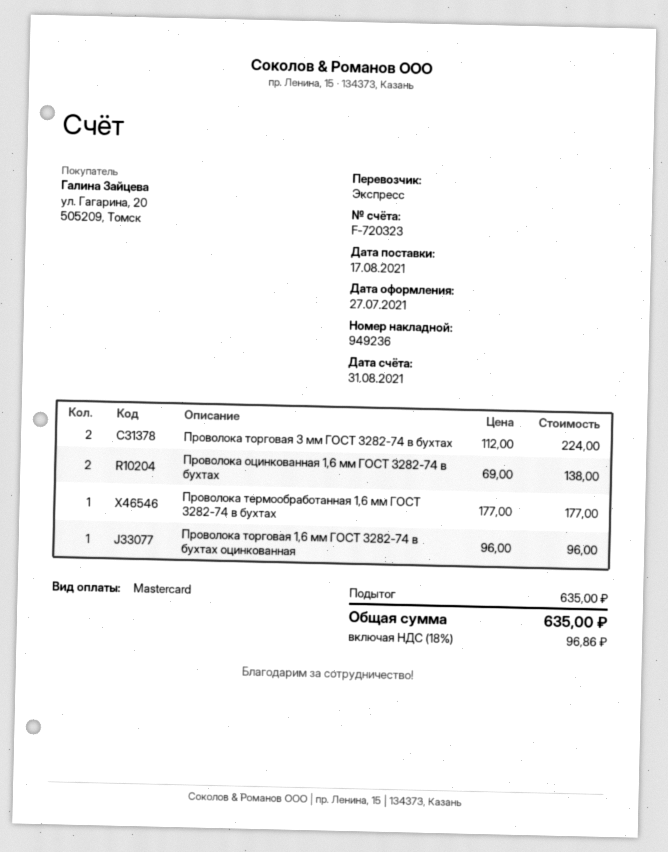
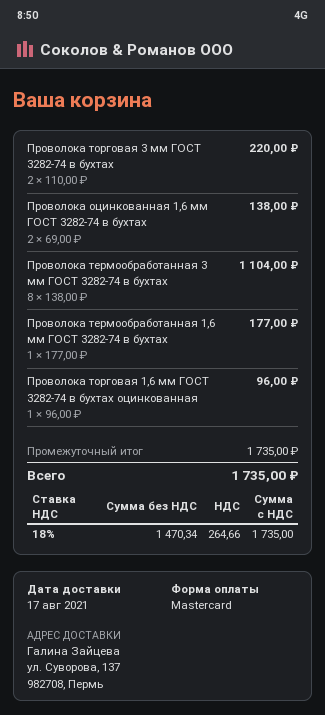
Проволока торговая 3 мм ГОСТ 3282-74 в бухтах: 2 x 112.00 = 224.00 -> 2 x 110.00 = 220.00
Проволока термообработанная 3 мм ГОСТ 3282-74 в бухтах: none -> 8 x 138.00 = 1104.00
subtotal: 635.00 -> 1735.00
tax: 18% = 96.86 -> 18% = 264.66
total: 635.00 -> 1735.00

